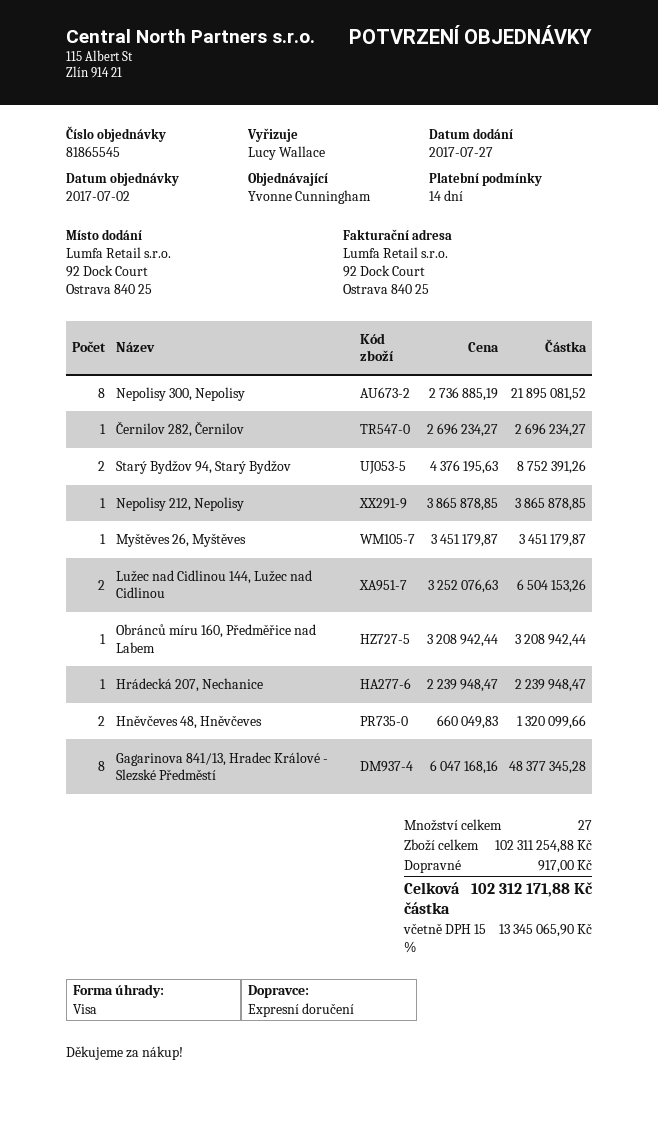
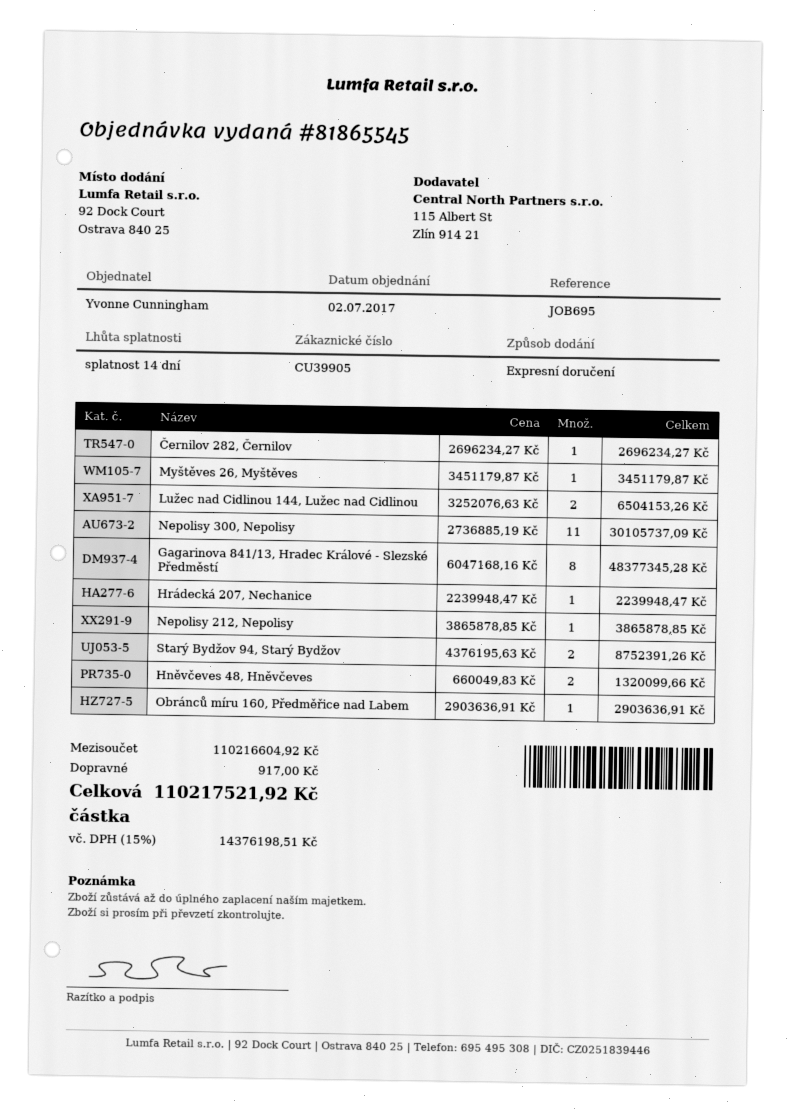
Nepolisy 300, Nepolisy: 8 x 2736885.19 = 21895081.52 -> 11 x 2736885.19 = 30105737.09
Obránců míru 160, Předměřice nad Labem: 1 x 3208942.44 = 3208942.44 -> 1 x 2903636.91 = 2903636.91
subtotal: 102311254.88 -> 110216604.92
tax: 15% = 13345065.90 -> 15% = 14376198.51
total: 102312171.88 -> 110217521.92

